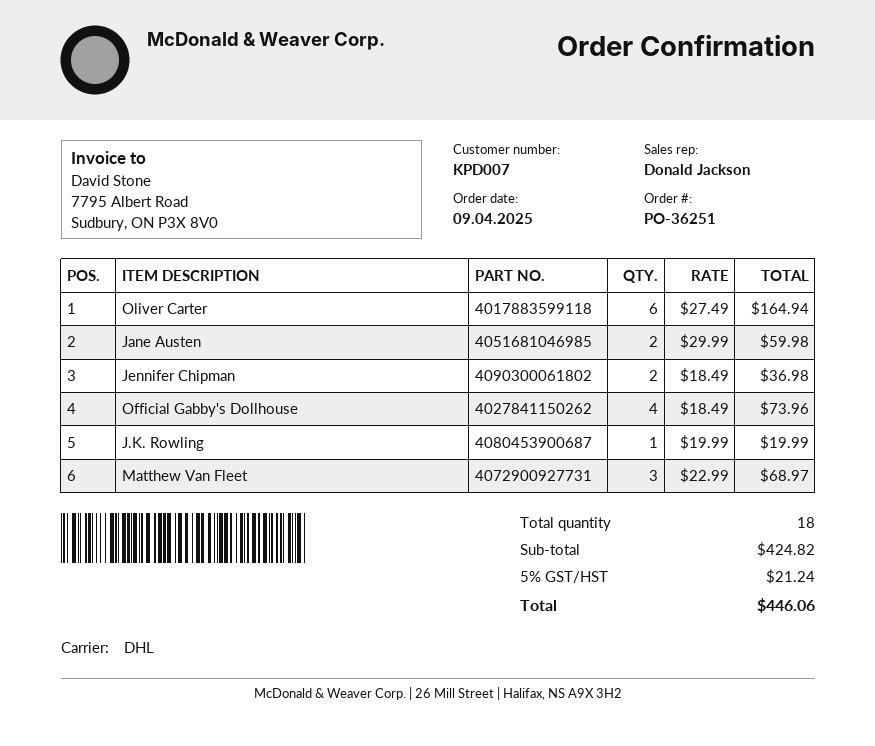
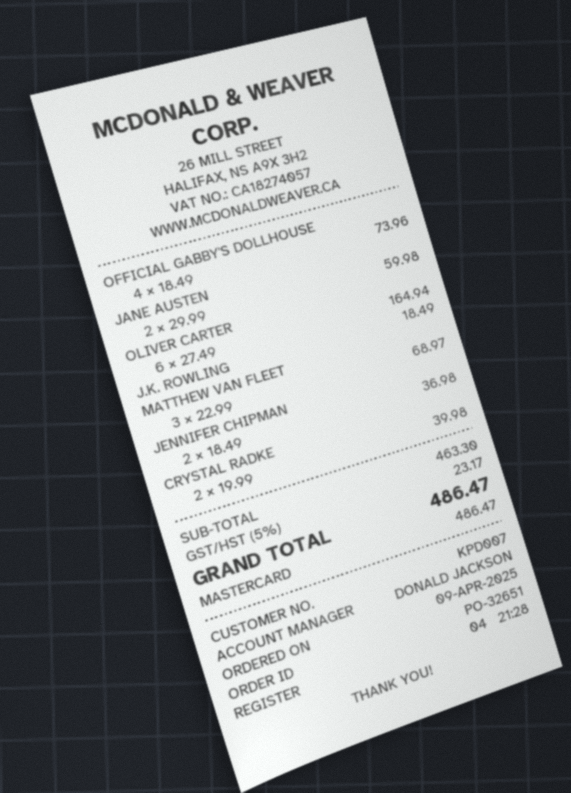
order number: PO-36251 -> PO-32651
J.K. Rowling: 1 x 19.99 = 19.99 -> 1 x 18.49 = 18.49
CRYSTAL RADKE: none -> 2 x 19.99 = 39.98
subtotal: 424.82 -> 463.30
tax: 5% = 21.24 -> 5% = 23.17
total: 446.06 -> 486.47

